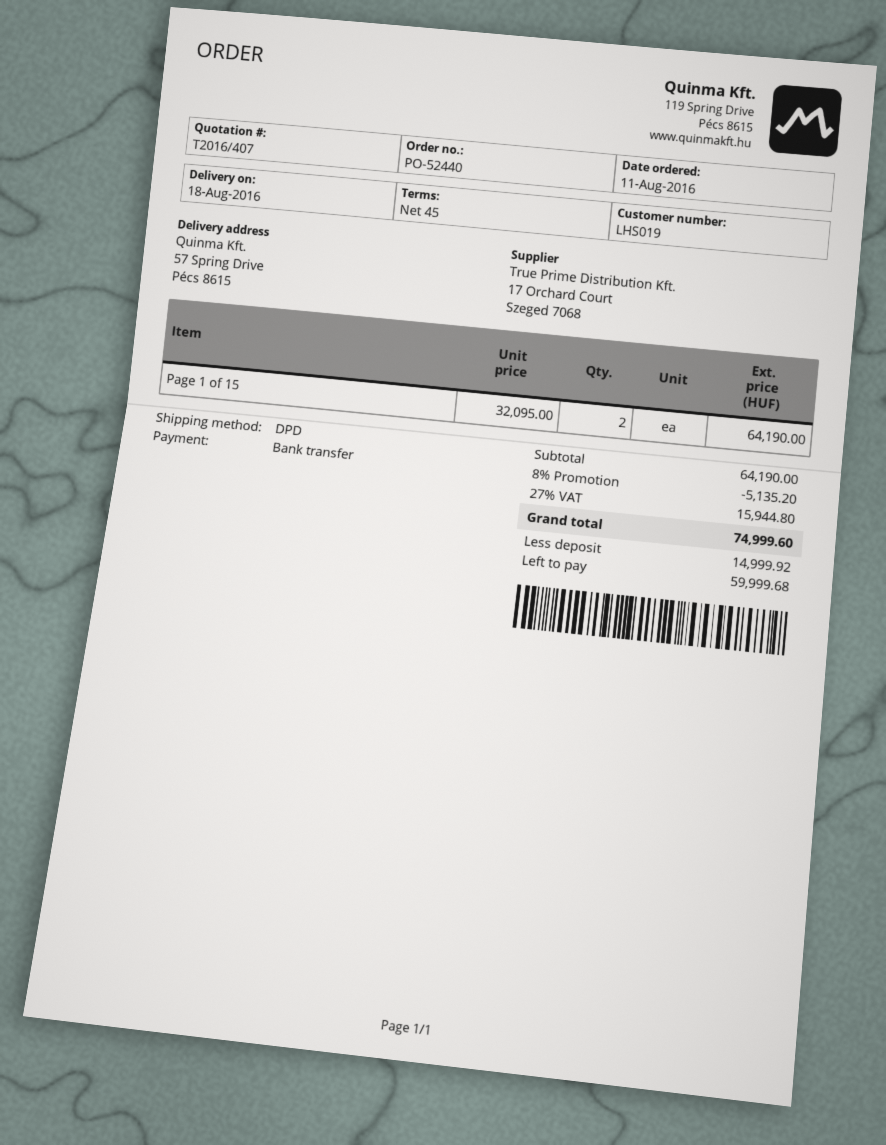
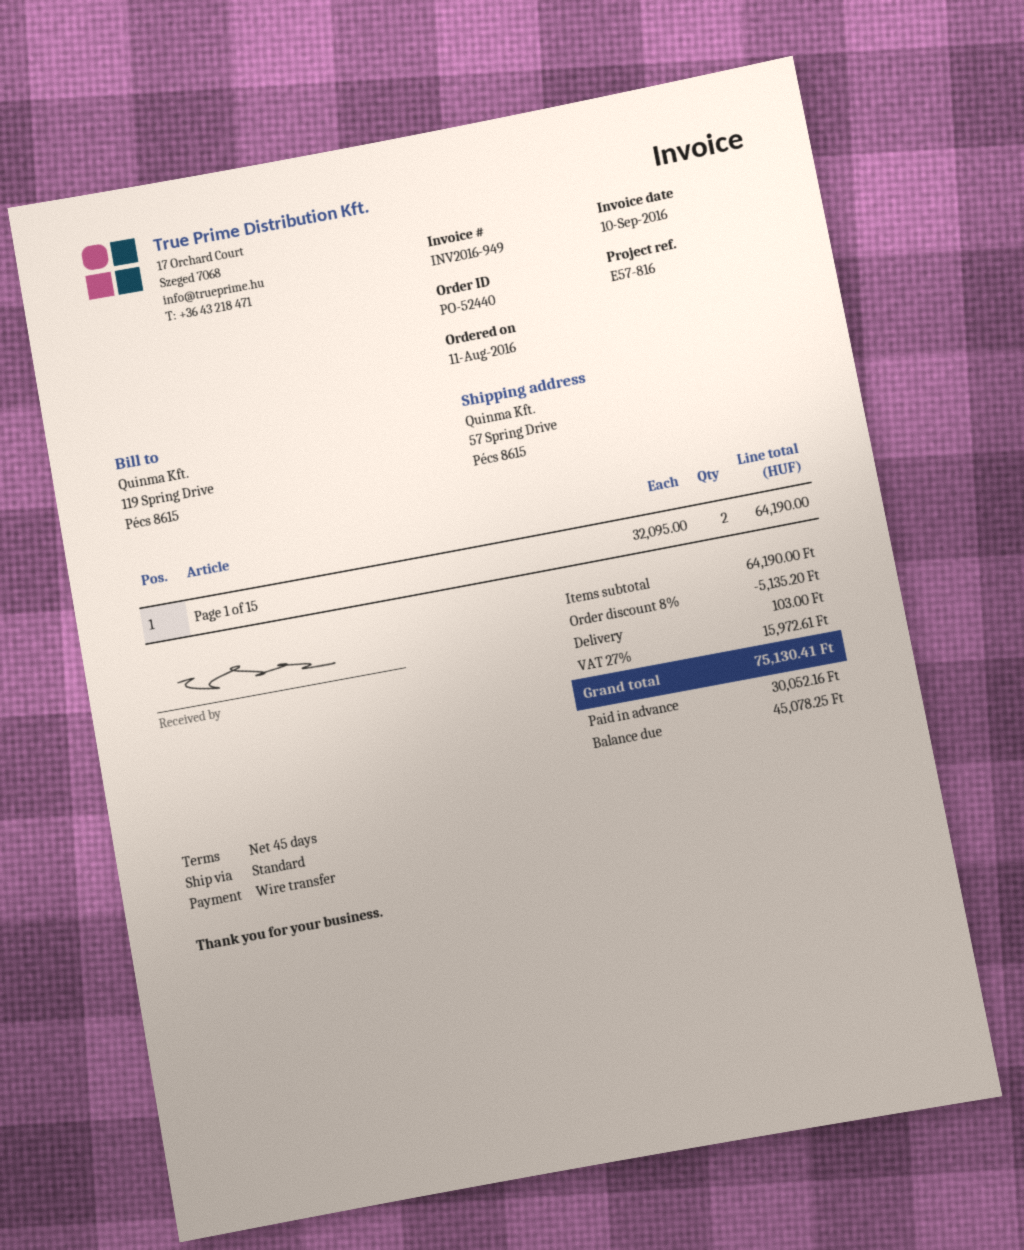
shipping method: DPD -> standard
shipping: none -> 103.00
tax: 27% = 15944.80 -> 27% = 15972.61
total: 74999.60 -> 75130.41
deposit: 14999.92 -> 30052.16
balance: 59999.68 -> 45078.25

